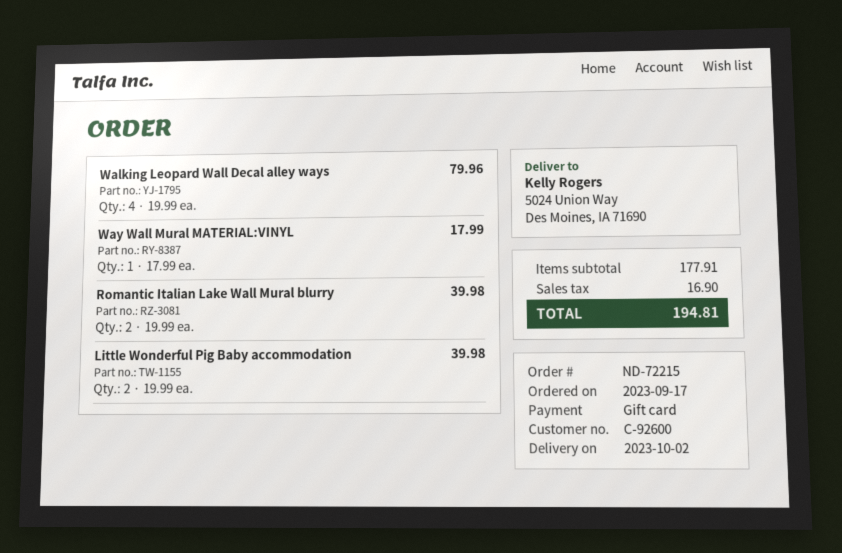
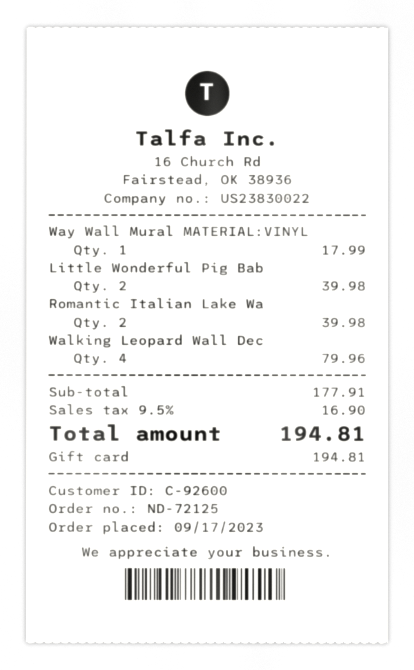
order number: ND-72215 -> ND-72125

